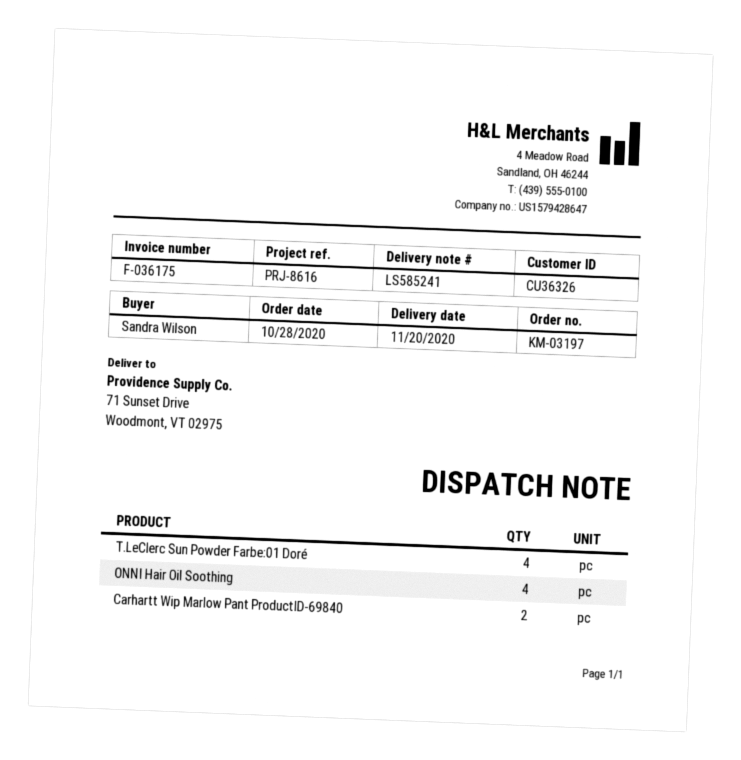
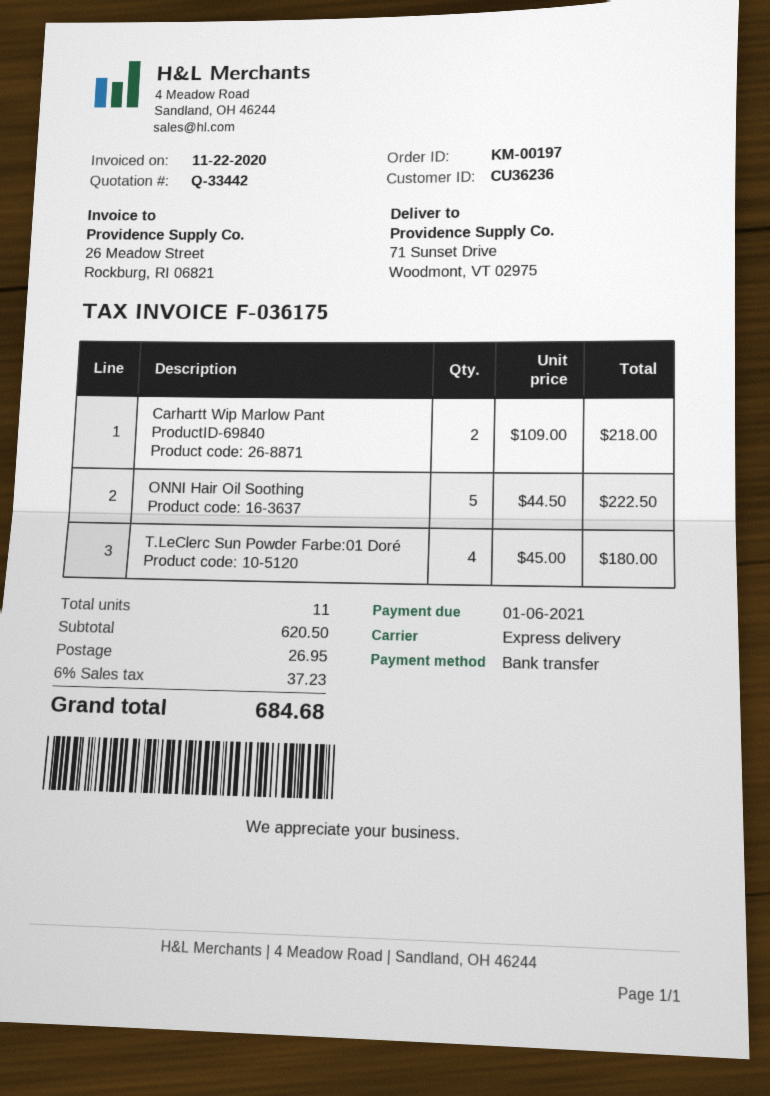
order number: KM-03197 -> KM-00197
customer number: CU36326 -> CU36236
ONNI Hair Oil Soothing: 4 -> 5

